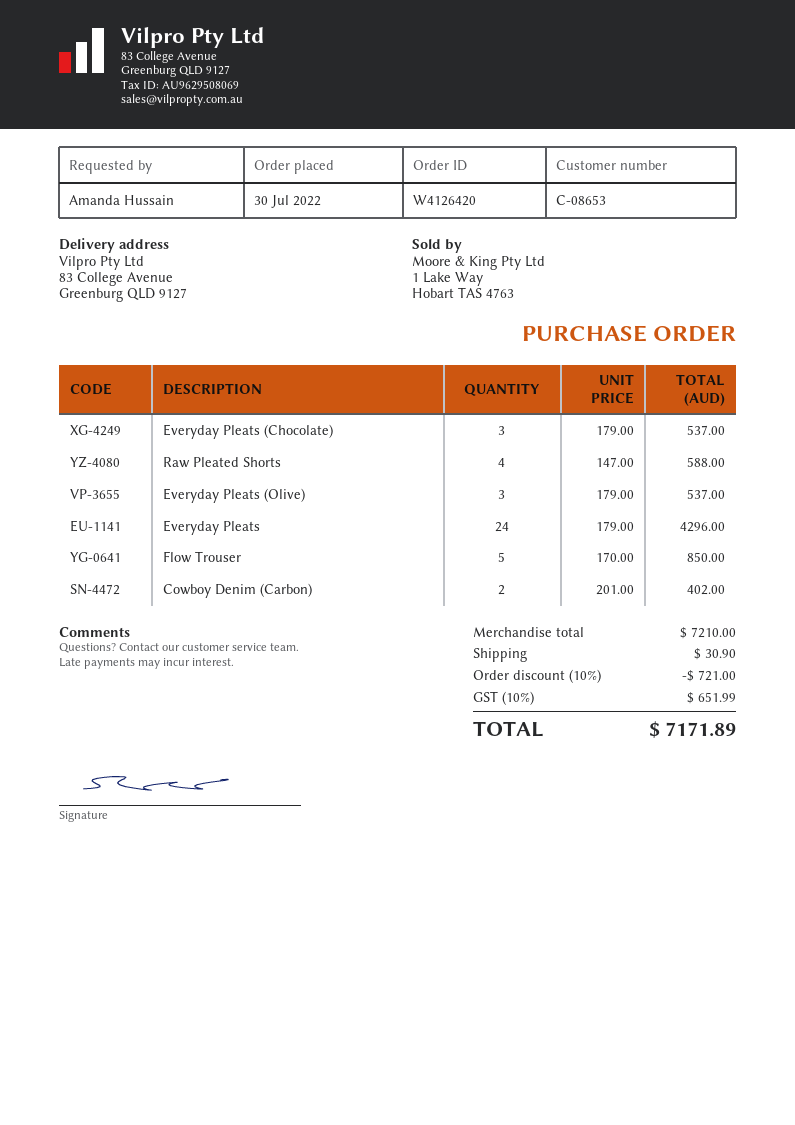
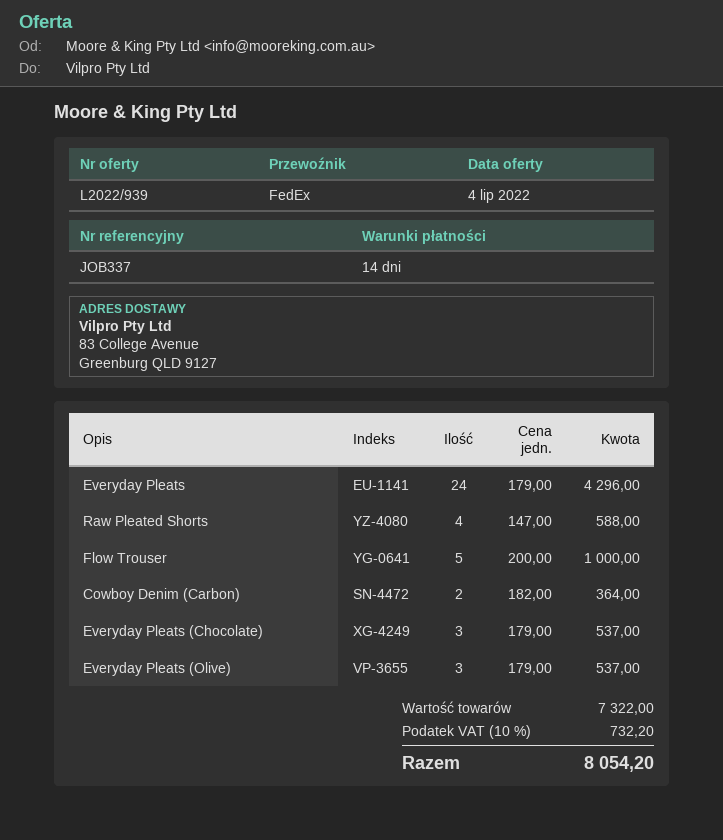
Flow Trouser: 5 x 170.00 = 850.00 -> 5 x 200.00 = 1000.00
Cowboy Denim (Carbon): 2 x 201.00 = 402.00 -> 2 x 182.00 = 364.00
subtotal: 7210.00 -> 7322.00
discount: 10% = 721.00 -> none
shipping: 30.90 -> none
tax: 10% = 651.99 -> 10% = 732.20
total: 7171.89 -> 8054.20

